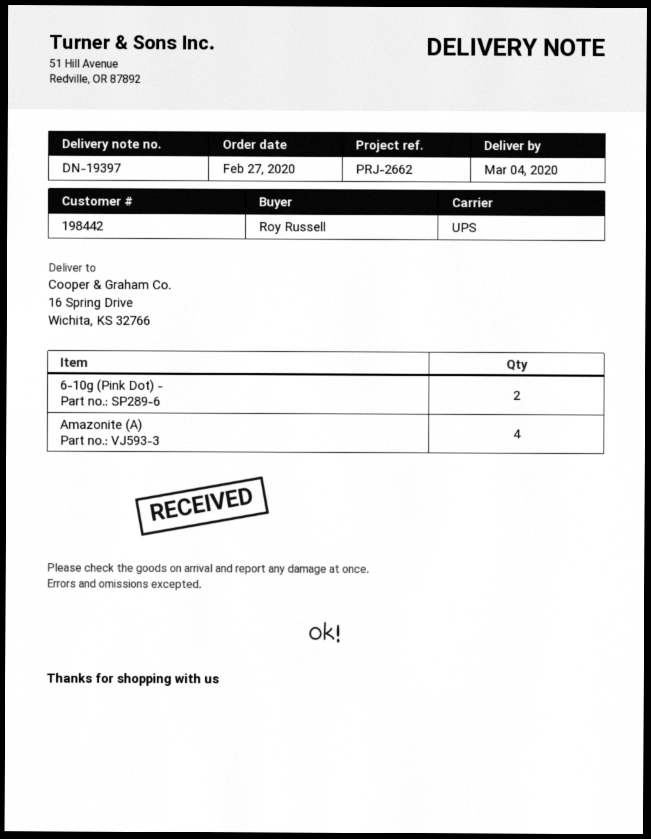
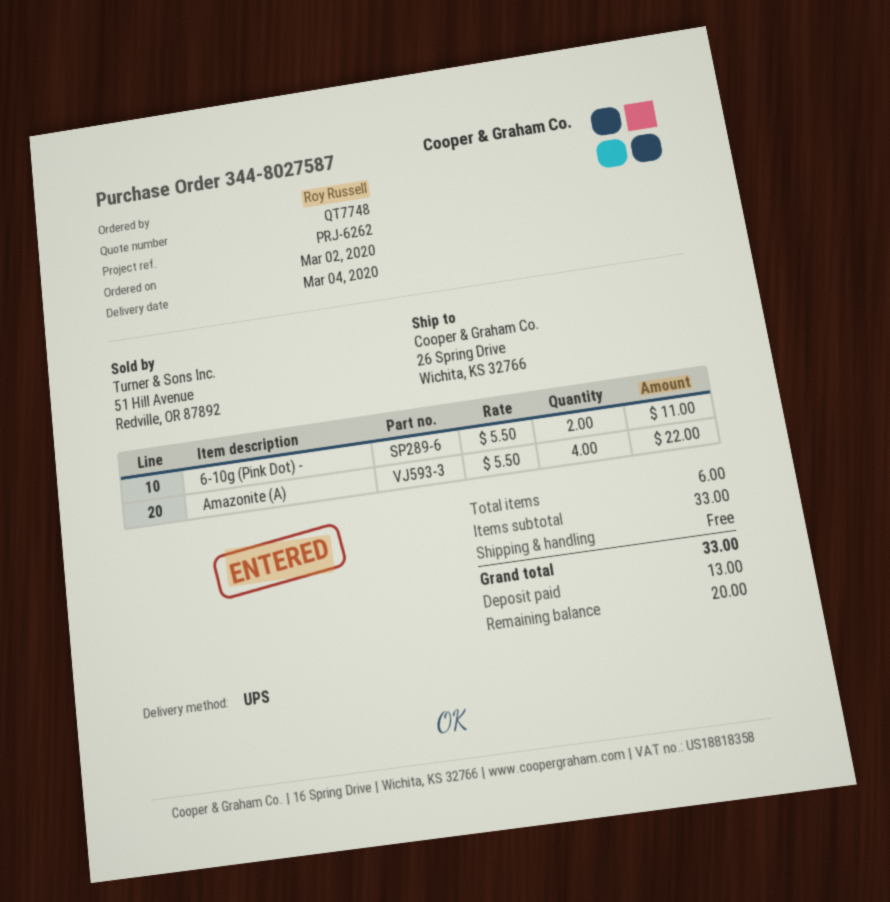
order date: 2020-02-27 -> 2020-03-02
reference: PRJ-2662 -> PRJ-6262
ship to: 16 Spring Drive, Wichita, KS 32766 -> 26 Spring Drive, Wichita, KS 32766

